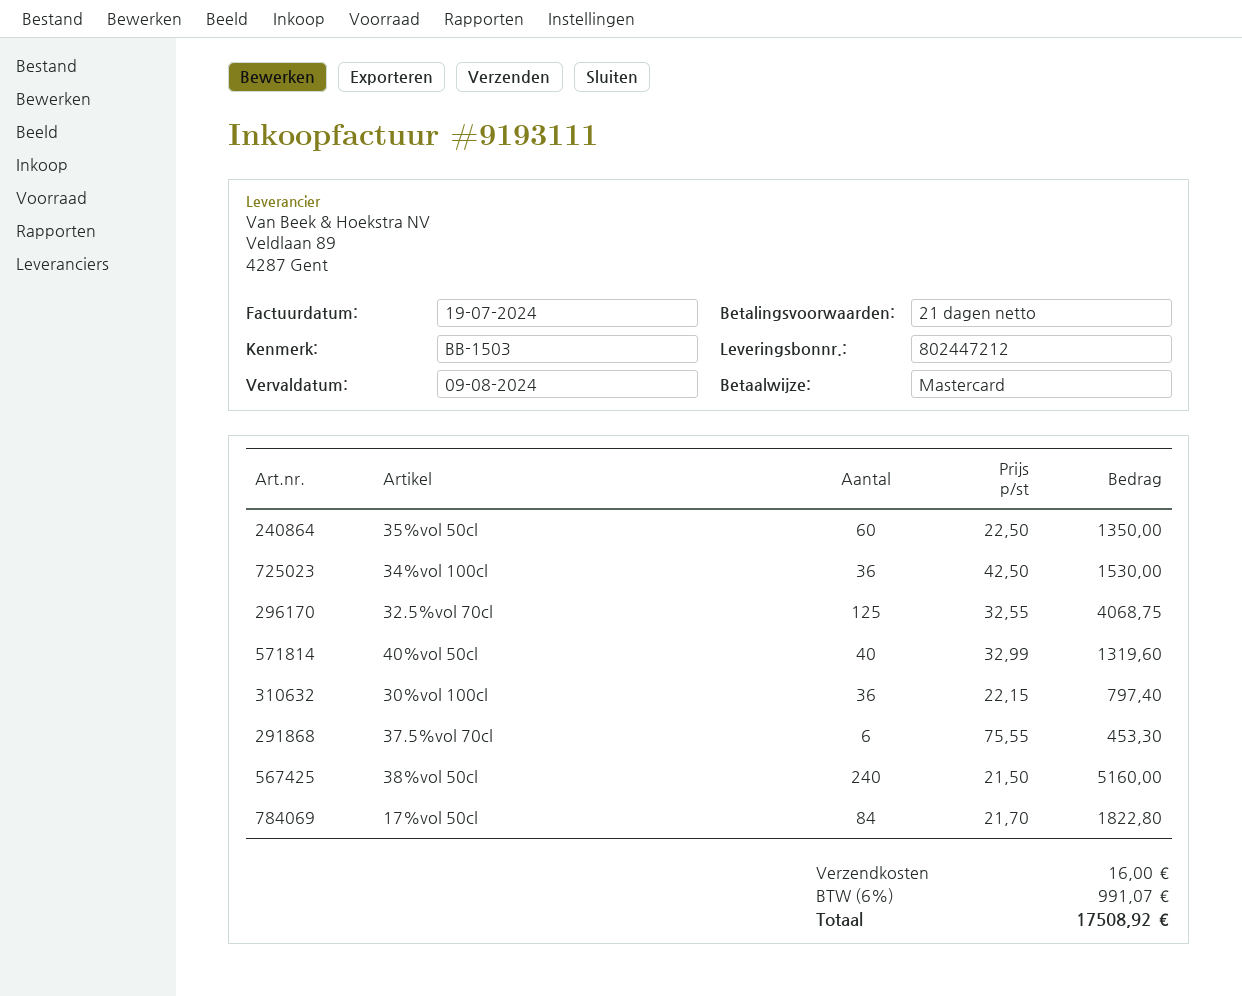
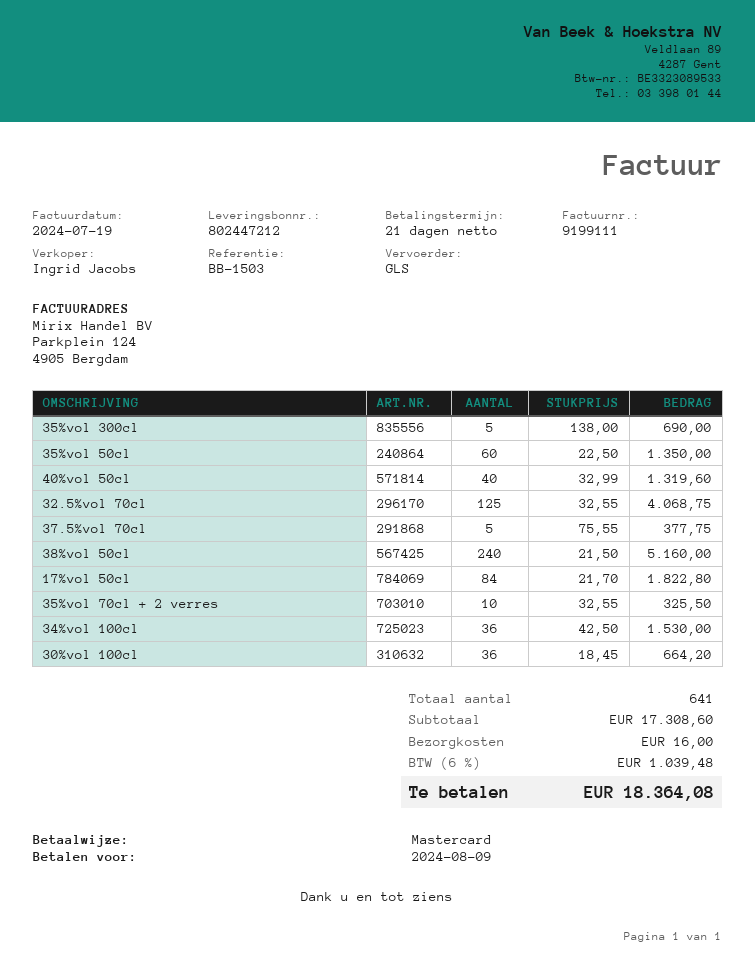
invoice number: 9193111 -> 9199111
30%vol 100cl: 36 x 22.15 = 797.40 -> 36 x 18.45 = 664.20
37.5%vol 70cl: 6 x 75.55 = 453.30 -> 5 x 75.55 = 377.75
35%vol 300cl: none -> 5 x 138.00 = 690.00
35%vol 70cl + 2 verres: none -> 10 x 32.55 = 325.50
tax: 6% = 991.07 -> 6% = 1039.48
total: 17508.92 -> 18364.08

